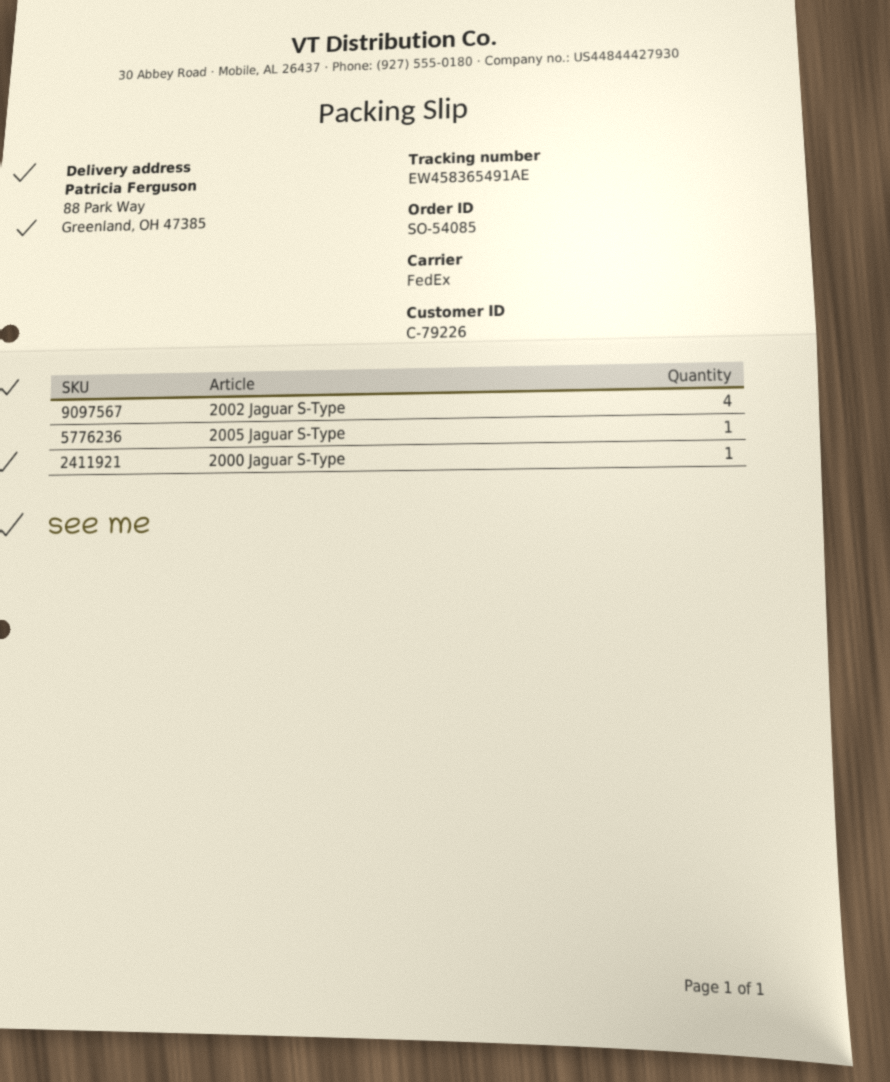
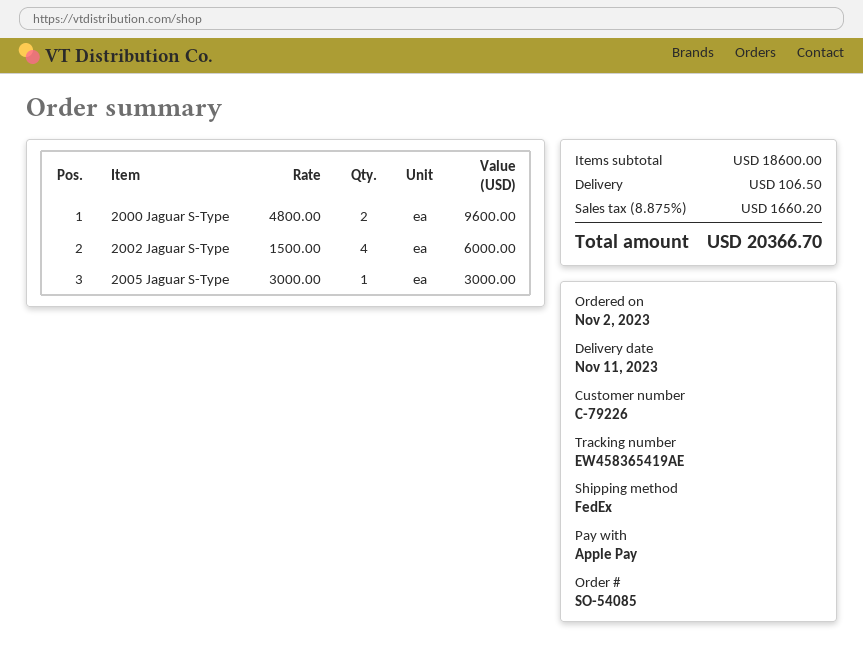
tracking number: EW458365491AE -> EW458365419AE
2000 Jaguar S-Type: 1 -> 2

